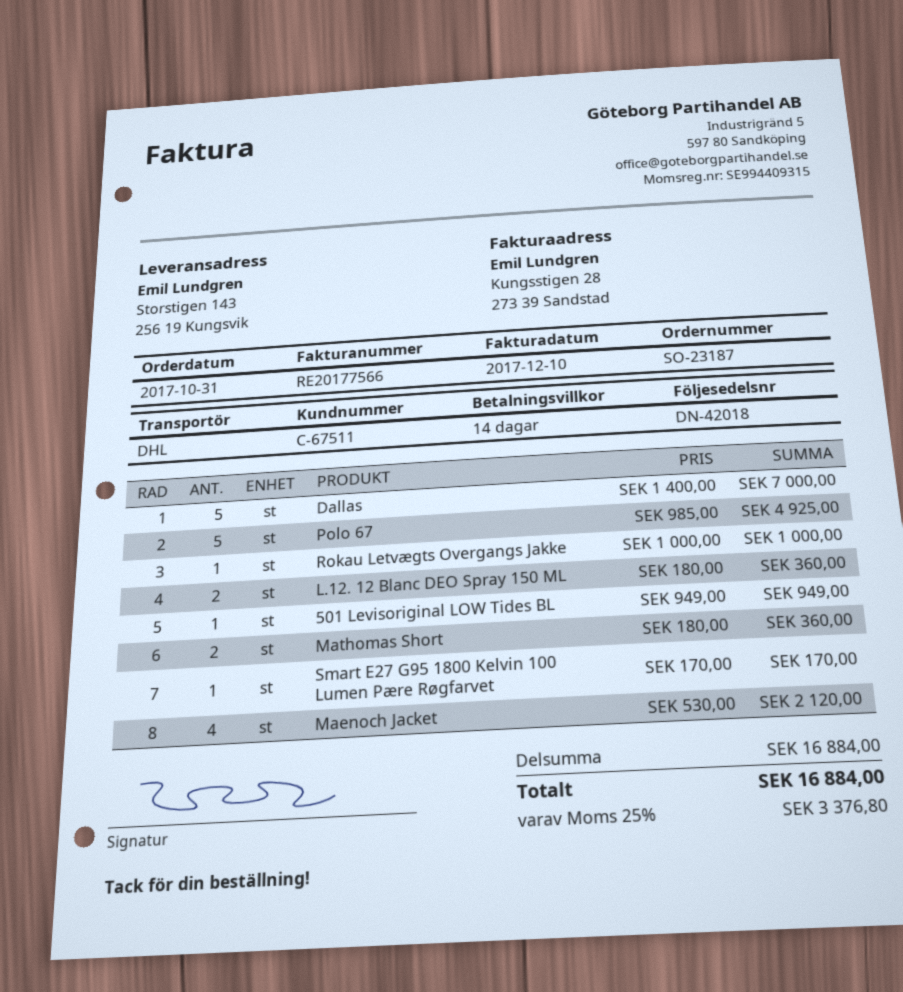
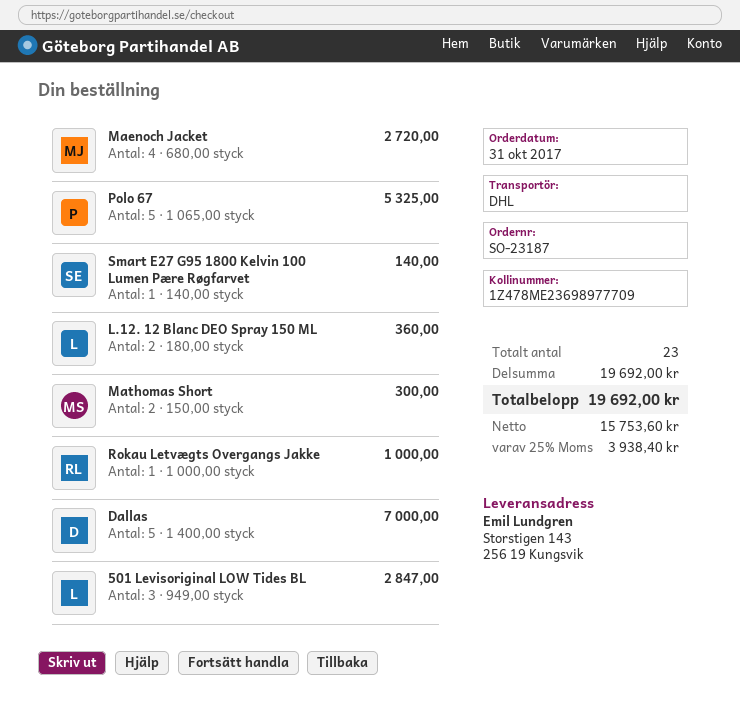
Polo 67: 5 x 985.00 = 4925.00 -> 5 x 1065.00 = 5325.00
501 Levisoriginal LOW Tides BL: 1 x 949.00 = 949.00 -> 3 x 949.00 = 2847.00
Mathomas Short: 2 x 180.00 = 360.00 -> 2 x 150.00 = 300.00
Smart E27 G95 1800 Kelvin 100 Lumen Pære Røgfarvet: 1 x 170.00 = 170.00 -> 1 x 140.00 = 140.00
Maenoch Jacket: 4 x 530.00 = 2120.00 -> 4 x 680.00 = 2720.00
subtotal: 16884.00 -> 19692.00
tax: 25% = 3376.80 -> 25% = 3938.40
total: 16884.00 -> 19692.00

